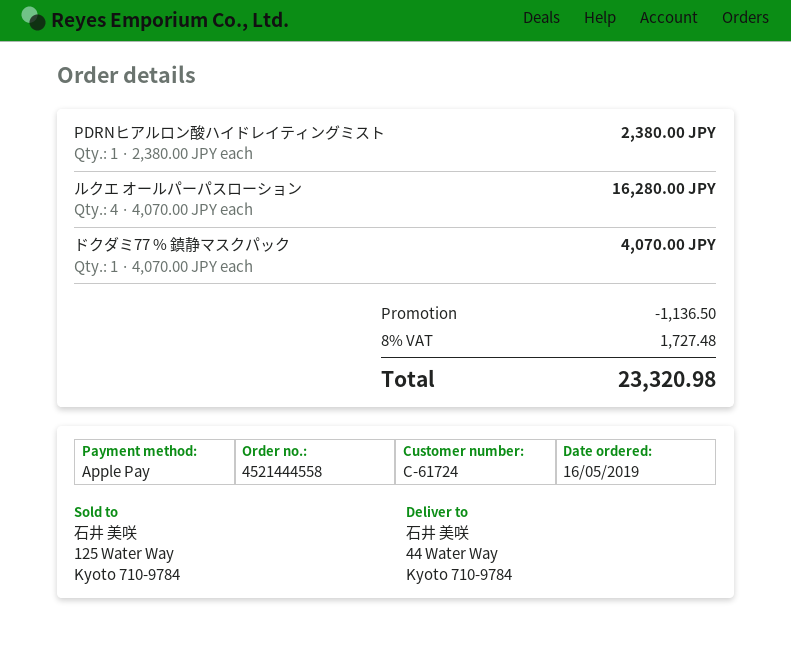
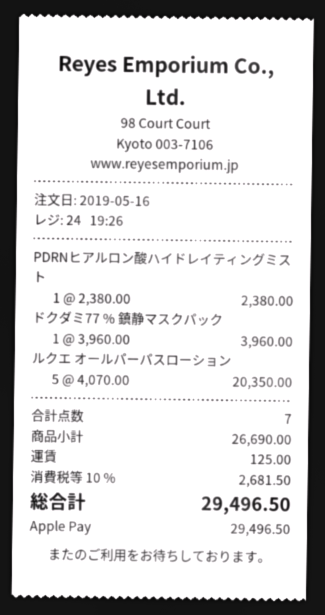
ルクエ オールパーパスローション: 4 x 4070.00 = 16280.00 -> 5 x 4070.00 = 20350.00
ドクダミ77 % 鎮静マスクパック: 1 x 4070.00 = 4070.00 -> 1 x 3960.00 = 3960.00
discount: 1136.50 -> none
shipping: none -> 125.00
tax: 8% = 1727.48 -> 10% = 2681.50
total: 23320.98 -> 29496.50

